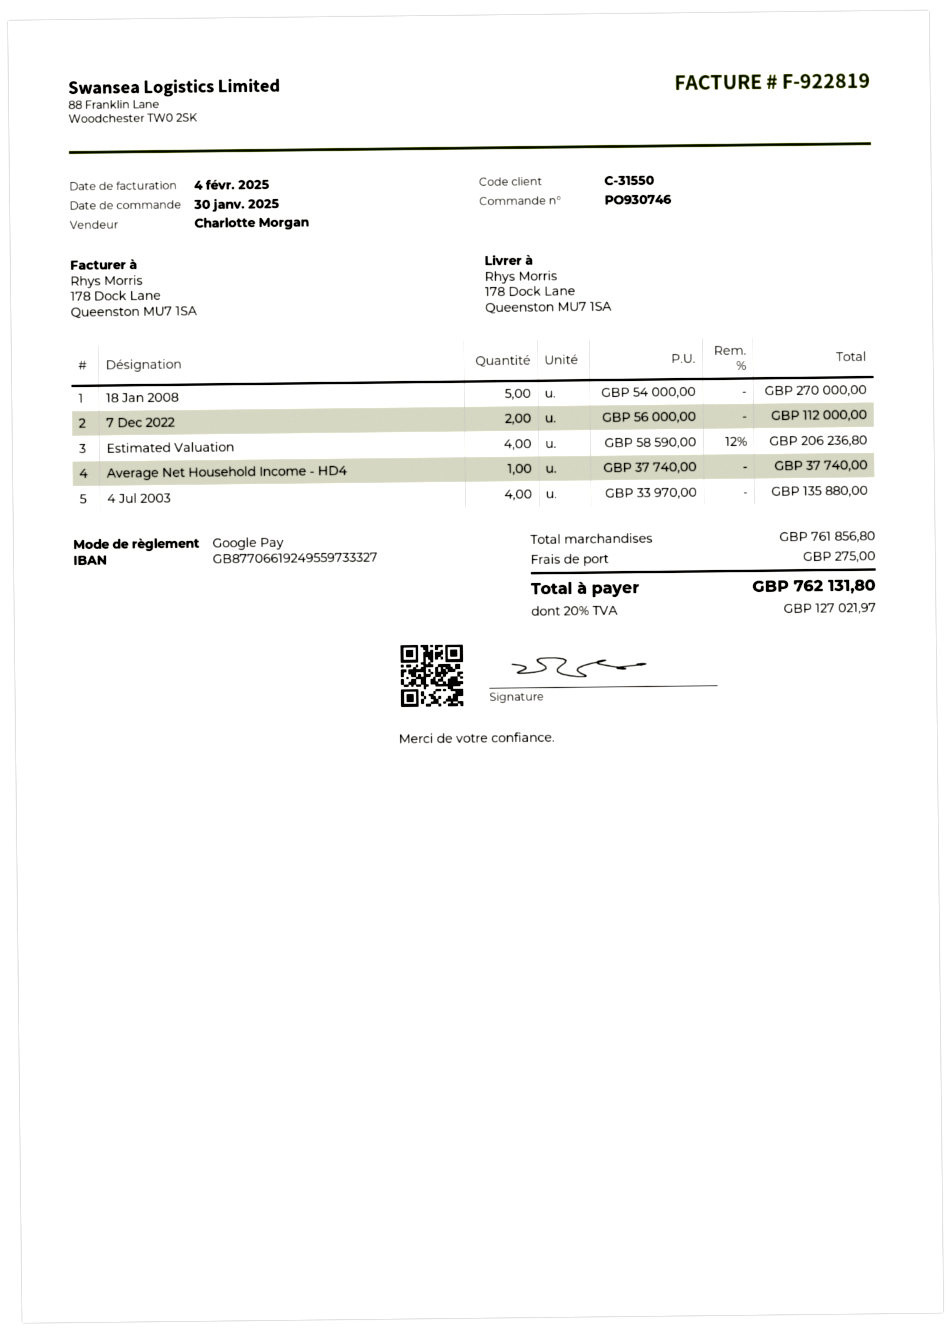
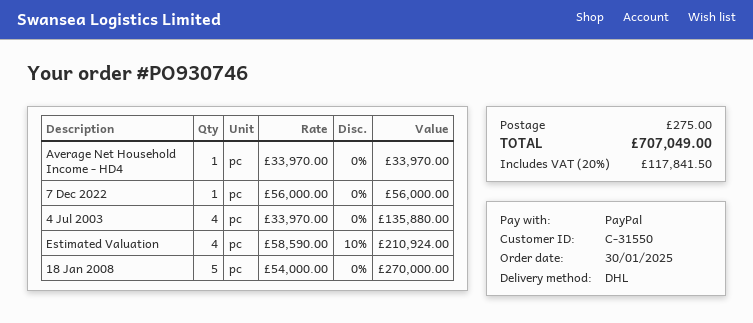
payment method: Google Pay -> PayPal
7 Dec 2022: 2 x 56000.00 = 112000.00 -> 1 x 56000.00 = 56000.00
Estimated Valuation: 4 x 58590.00 - 12% = 206236.80 -> 4 x 58590.00 - 10% = 210924.00
Average Net Household Income - HD4: 1 x 37740.00 = 37740.00 -> 1 x 33970.00 = 33970.00
tax: 20% = 127021.97 -> 20% = 117841.50
total: 762131.80 -> 707049.00

